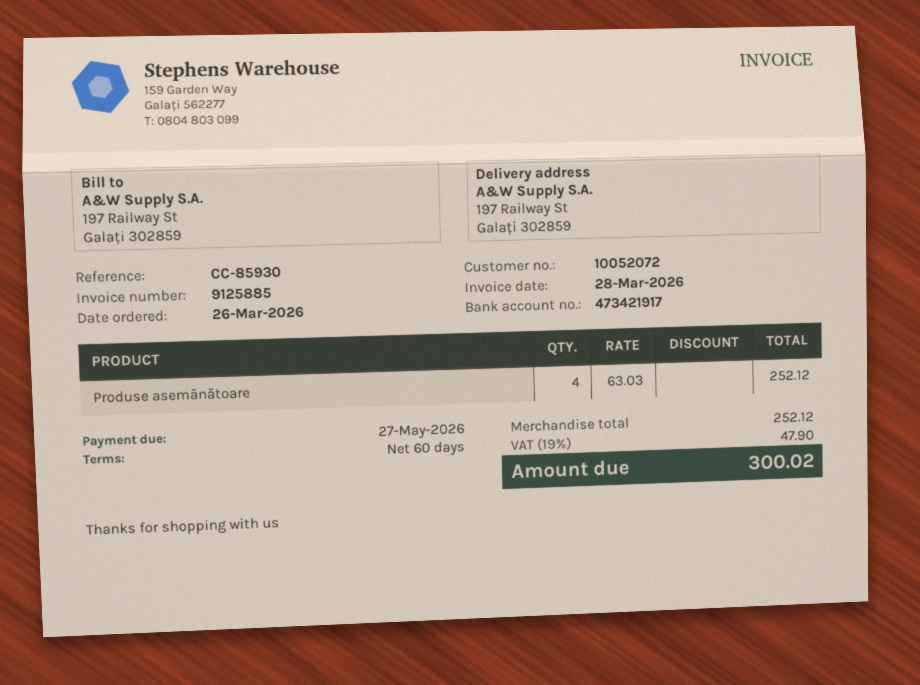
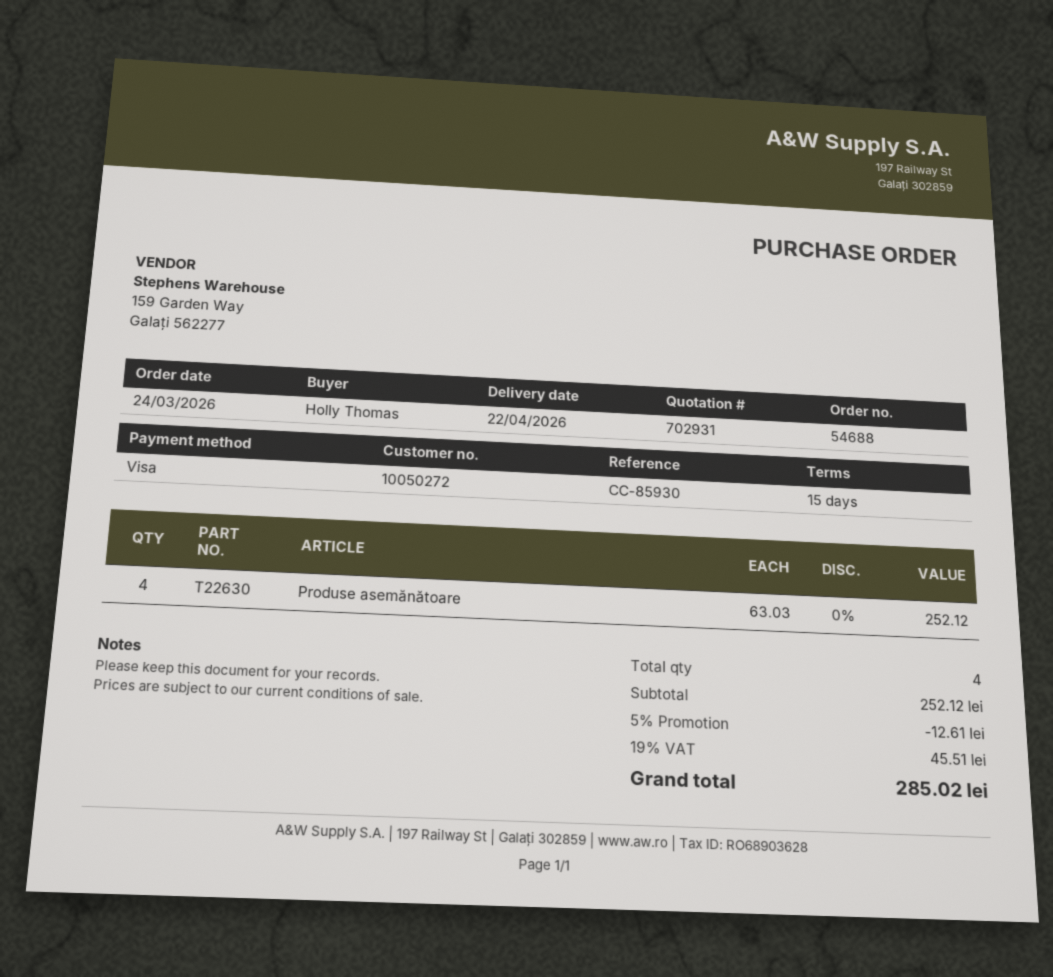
order date: 2026-03-26 -> 2026-03-24
payment terms: 60 days -> 15 days
customer number: 10052072 -> 10050272
discount: none -> 5% = 12.61
tax: 19% = 47.90 -> 19% = 45.51
total: 300.02 -> 285.02

